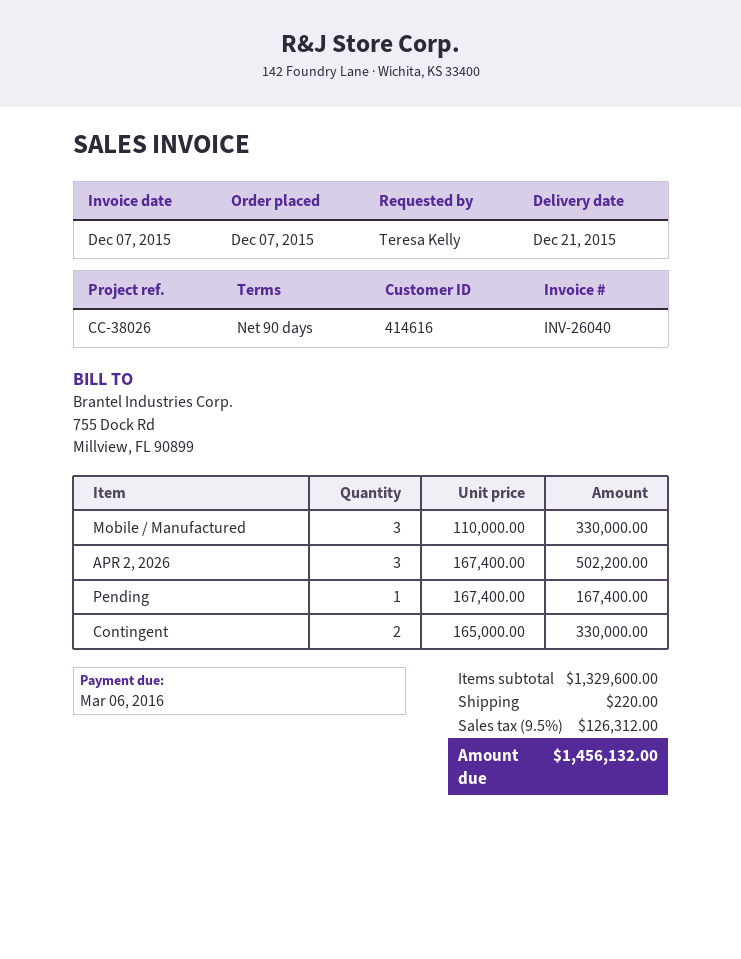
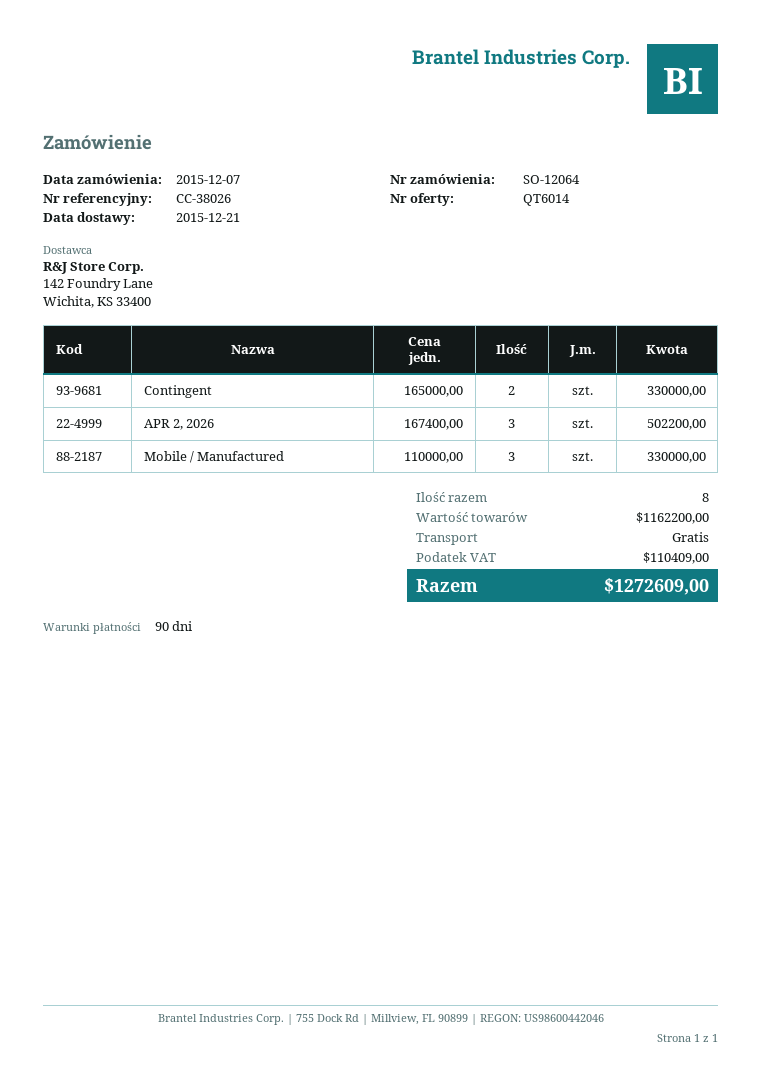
Pending: 1 x 167400.00 = 167400.00 -> none
subtotal: 1329600.00 -> 1162200.00
shipping: 220.00 -> 0.00
tax: 126312.00 -> 110409.00
total: 1456132.00 -> 1272609.00

